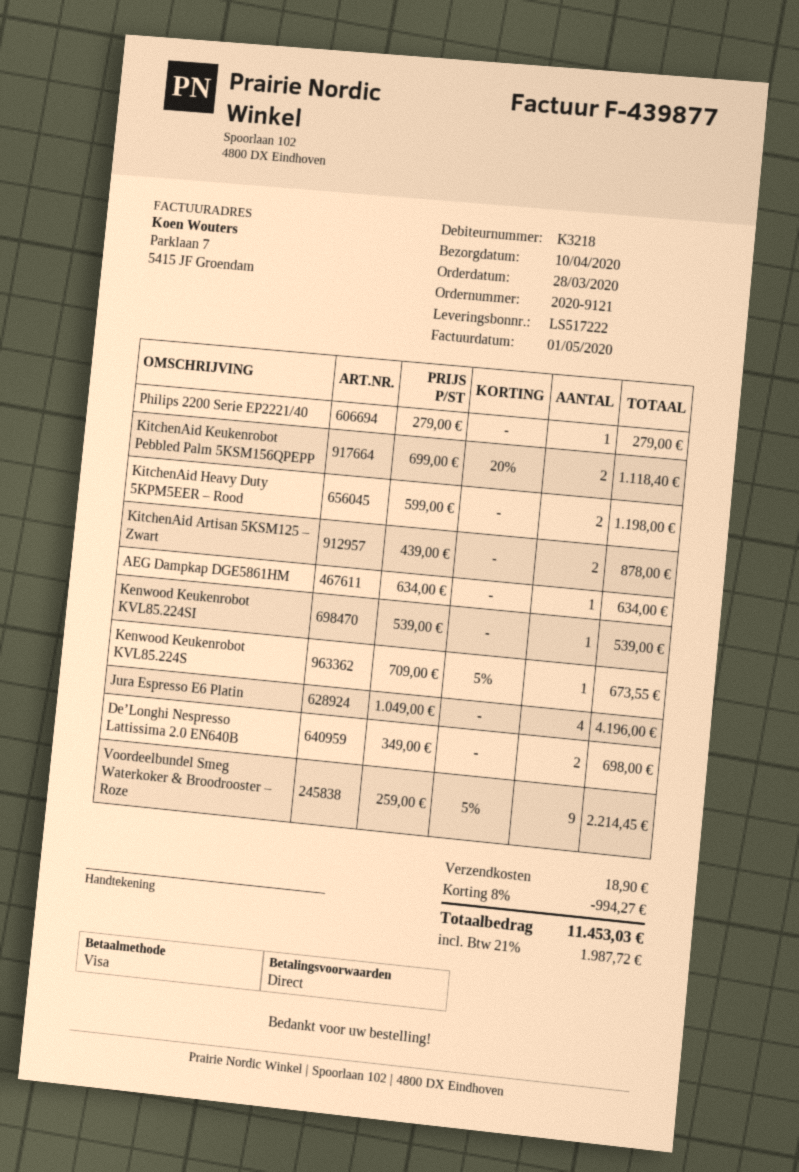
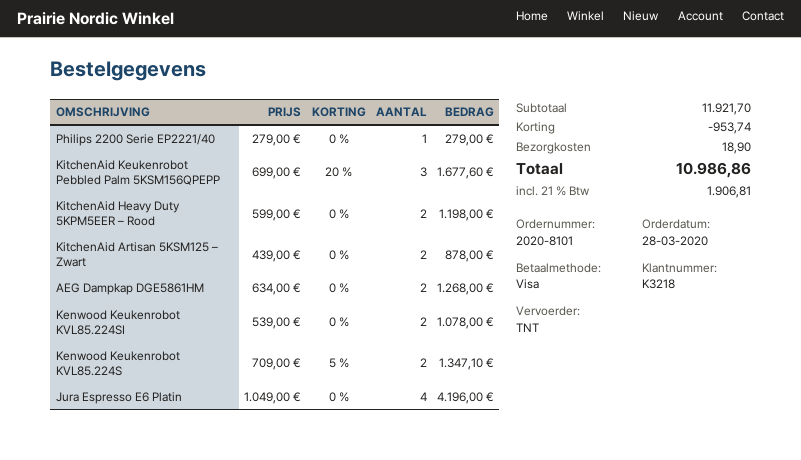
order number: 2020-9121 -> 2020-8101
KitchenAid Keukenrobot Pebbled Palm 5KSM156QPEPP: 2 x 699.00 - 20% = 1118.40 -> 3 x 699.00 - 20% = 1677.60
AEG Dampkap DGE5861HM: 1 x 634.00 = 634.00 -> 2 x 634.00 = 1268.00
Kenwood Keukenrobot KVL85.224SI: 1 x 539.00 = 539.00 -> 2 x 539.00 = 1078.00
Kenwood Keukenrobot KVL85.224S: 1 x 709.00 - 5% = 673.55 -> 2 x 709.00 - 5% = 1347.10
De’Longhi Nespresso Lattissima 2.0 EN640B: 2 x 349.00 = 698.00 -> none
Voordeelbundel Smeg Waterkoker & Broodrooster – Roze: 9 x 259.00 - 5% = 2214.45 -> none
discount: 994.27 -> 953.74
tax: 21% = 1987.72 -> 21% = 1906.81
total: 11453.03 -> 10986.86

